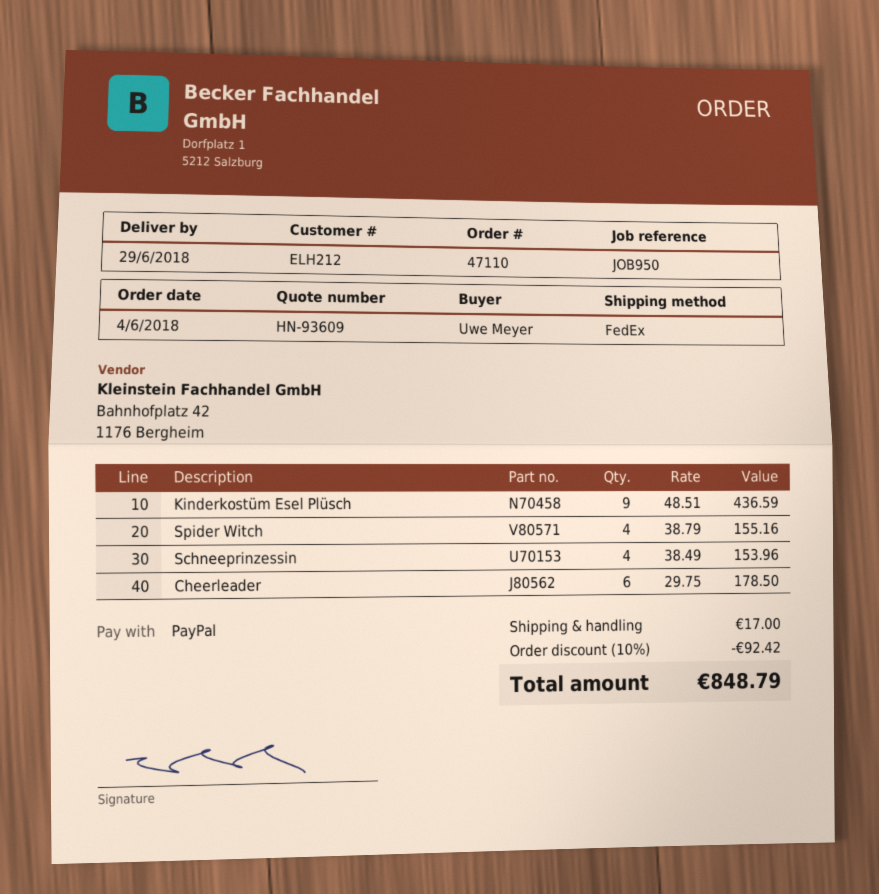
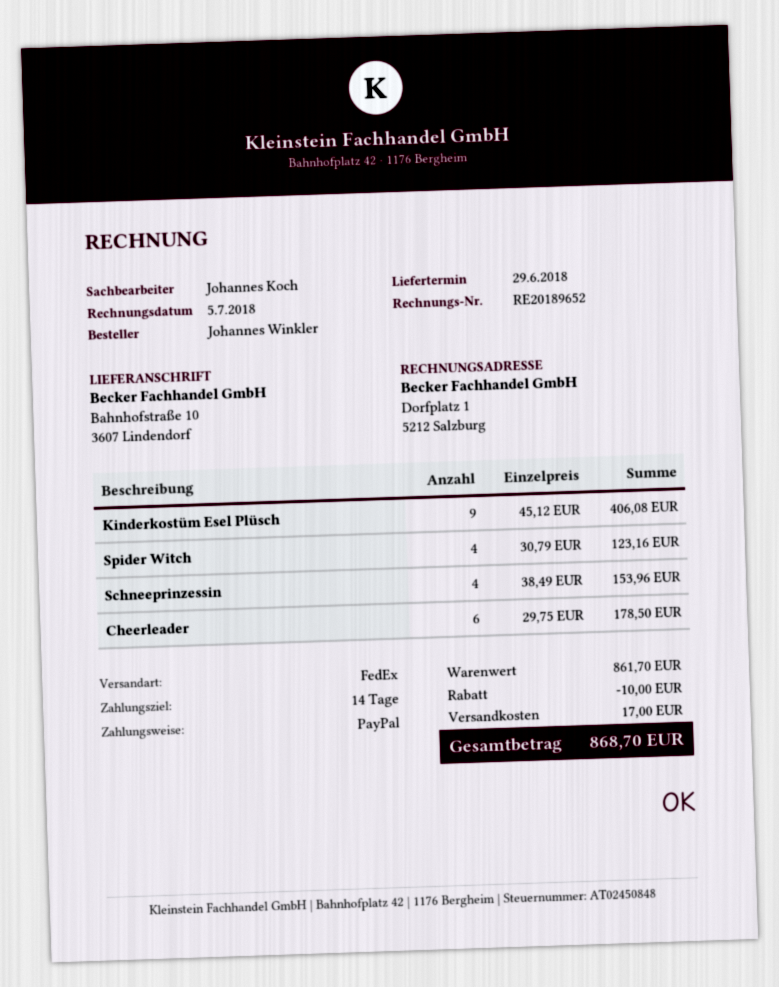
ordered by: Uwe Meyer -> Johannes Winkler
Kinderkostüm Esel Plüsch: 9 x 48.51 = 436.59 -> 9 x 45.12 = 406.08
Spider Witch: 4 x 38.79 = 155.16 -> 4 x 30.79 = 123.16
discount: 92.42 -> 10.00
total: 848.79 -> 868.70

